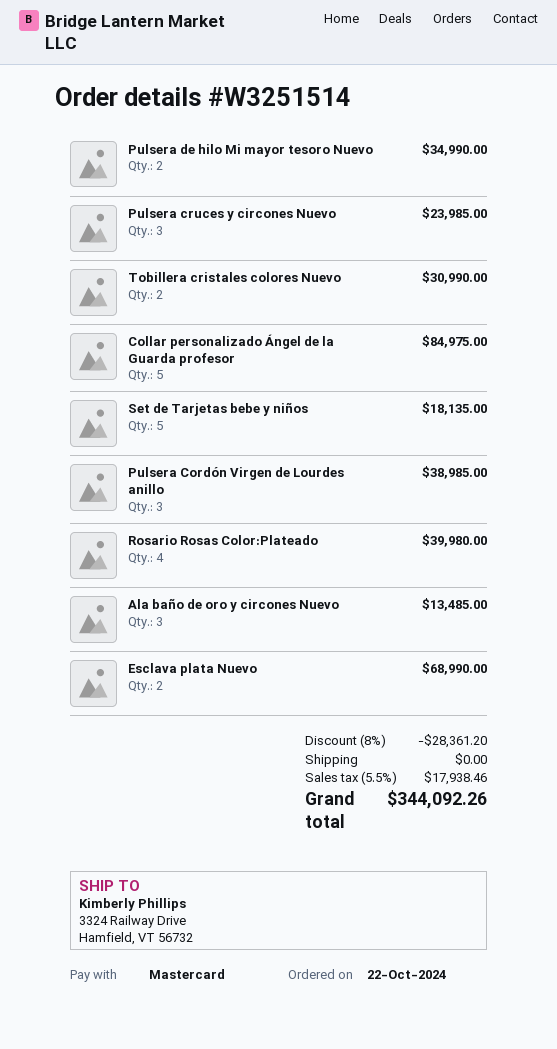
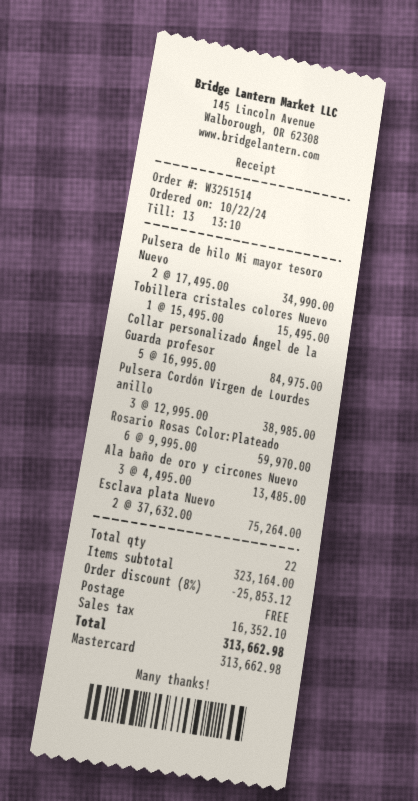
Pulsera cruces y circones Nuevo: 3 for 23985.00 -> none
Tobillera cristales colores Nuevo: 2 for 30990.00 -> 1 for 15495.00
Set de Tarjetas bebe y niños: 5 for 18135.00 -> none
Rosario Rosas Color:Plateado: 4 for 39980.00 -> 6 for 59970.00
Esclava plata Nuevo: 2 for 68990.00 -> 2 for 75264.00
discount: 8% = 28361.20 -> 8% = 25853.12
tax: 17938.46 -> 16352.10
total: 344092.26 -> 313662.98

